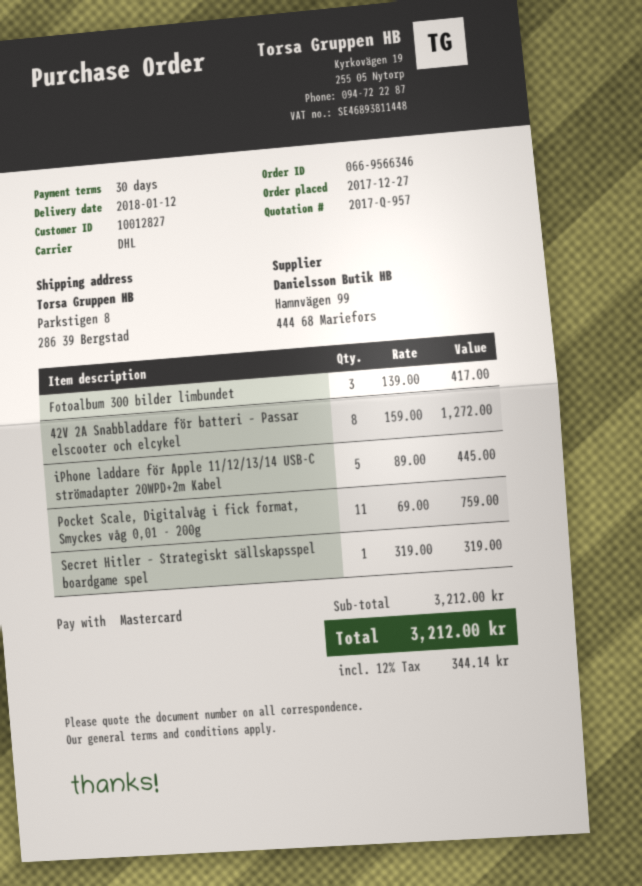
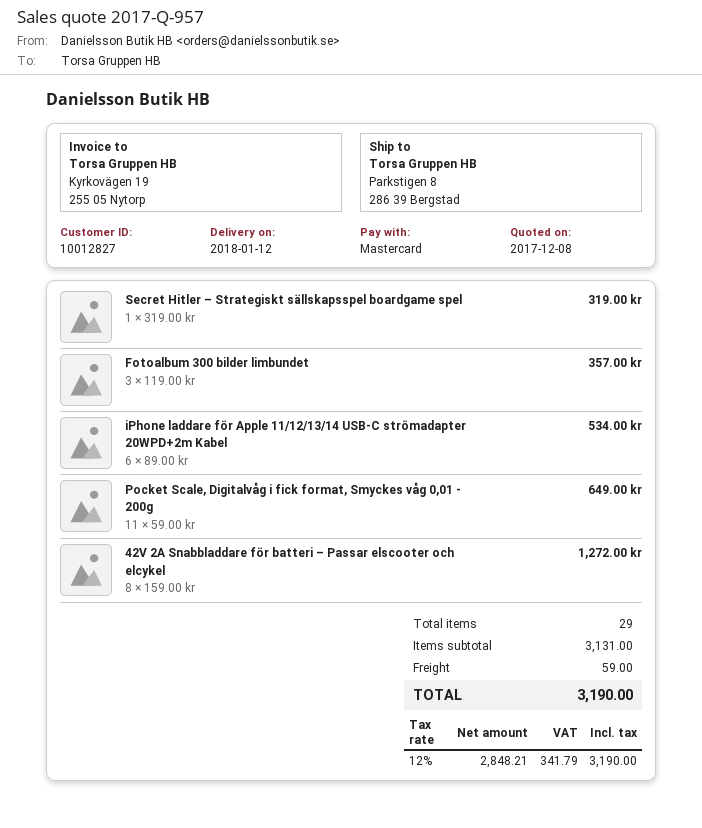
Fotoalbum 300 bilder limbundet: 3 x 139.00 = 417.00 -> 3 x 119.00 = 357.00
iPhone laddare för Apple 11/12/13/14 USB-C strömadapter 20WPD+2m Kabel: 5 x 89.00 = 445.00 -> 6 x 89.00 = 534.00
Pocket Scale, Digitalvåg i fick format, Smyckes våg 0,01 - 200g: 11 x 69.00 = 759.00 -> 11 x 59.00 = 649.00
subtotal: 3212.00 -> 3131.00
shipping: none -> 59.00
tax: 12% = 344.14 -> 12% = 341.79
total: 3212.00 -> 3190.00

